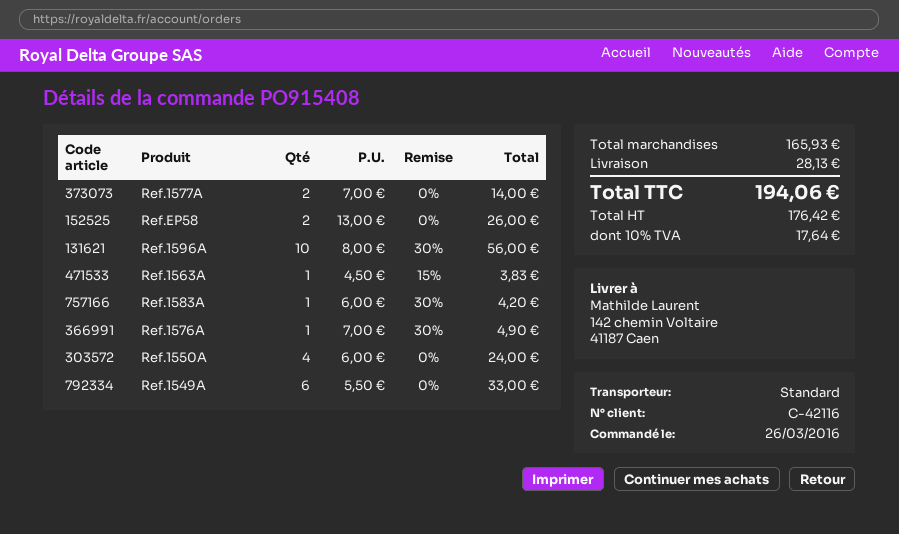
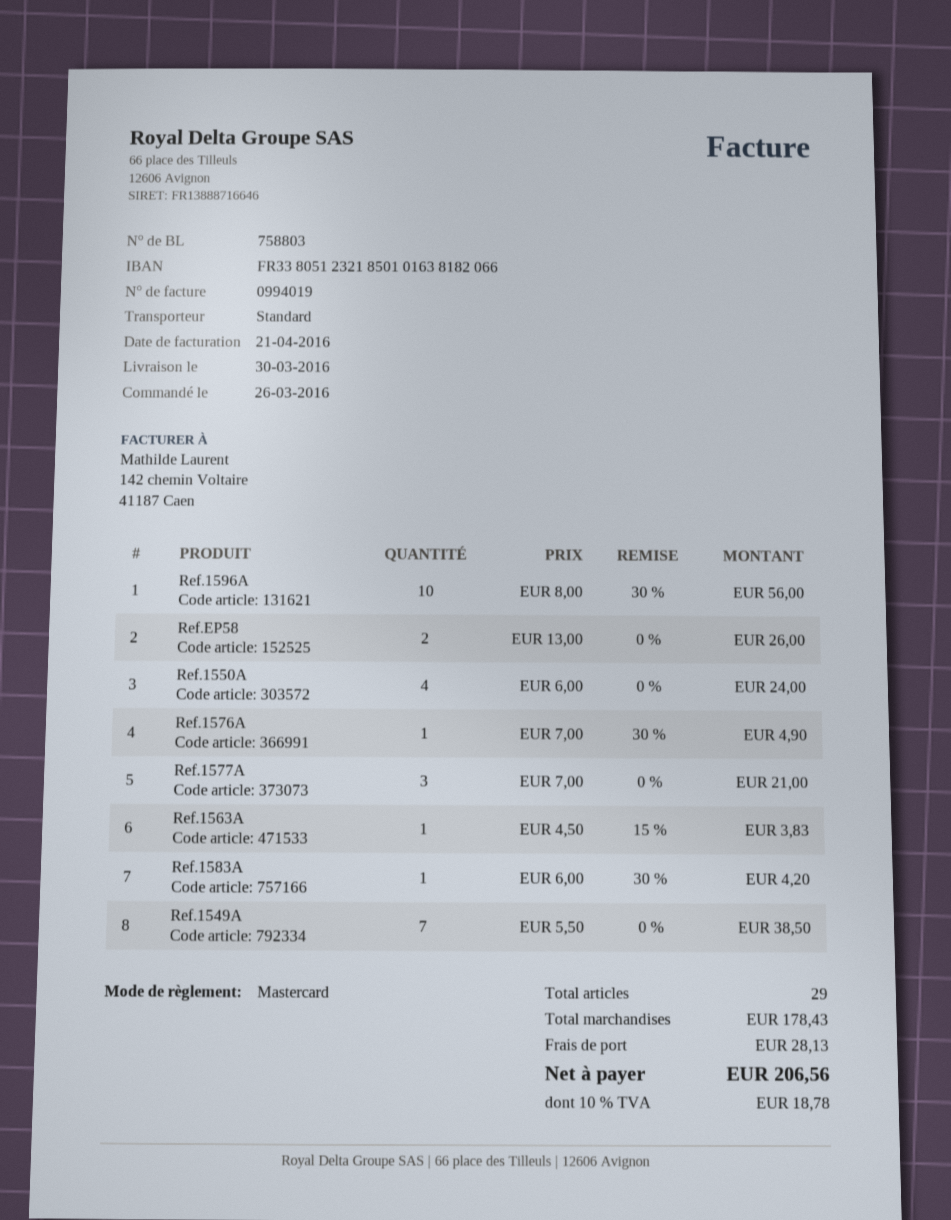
Ref.1577A: 2 x 7.00 = 14.00 -> 3 x 7.00 = 21.00
Ref.1549A: 6 x 5.50 = 33.00 -> 7 x 5.50 = 38.50
subtotal: 165.93 -> 178.43
tax: 10% = 17.64 -> 10% = 18.78
total: 194.06 -> 206.56

